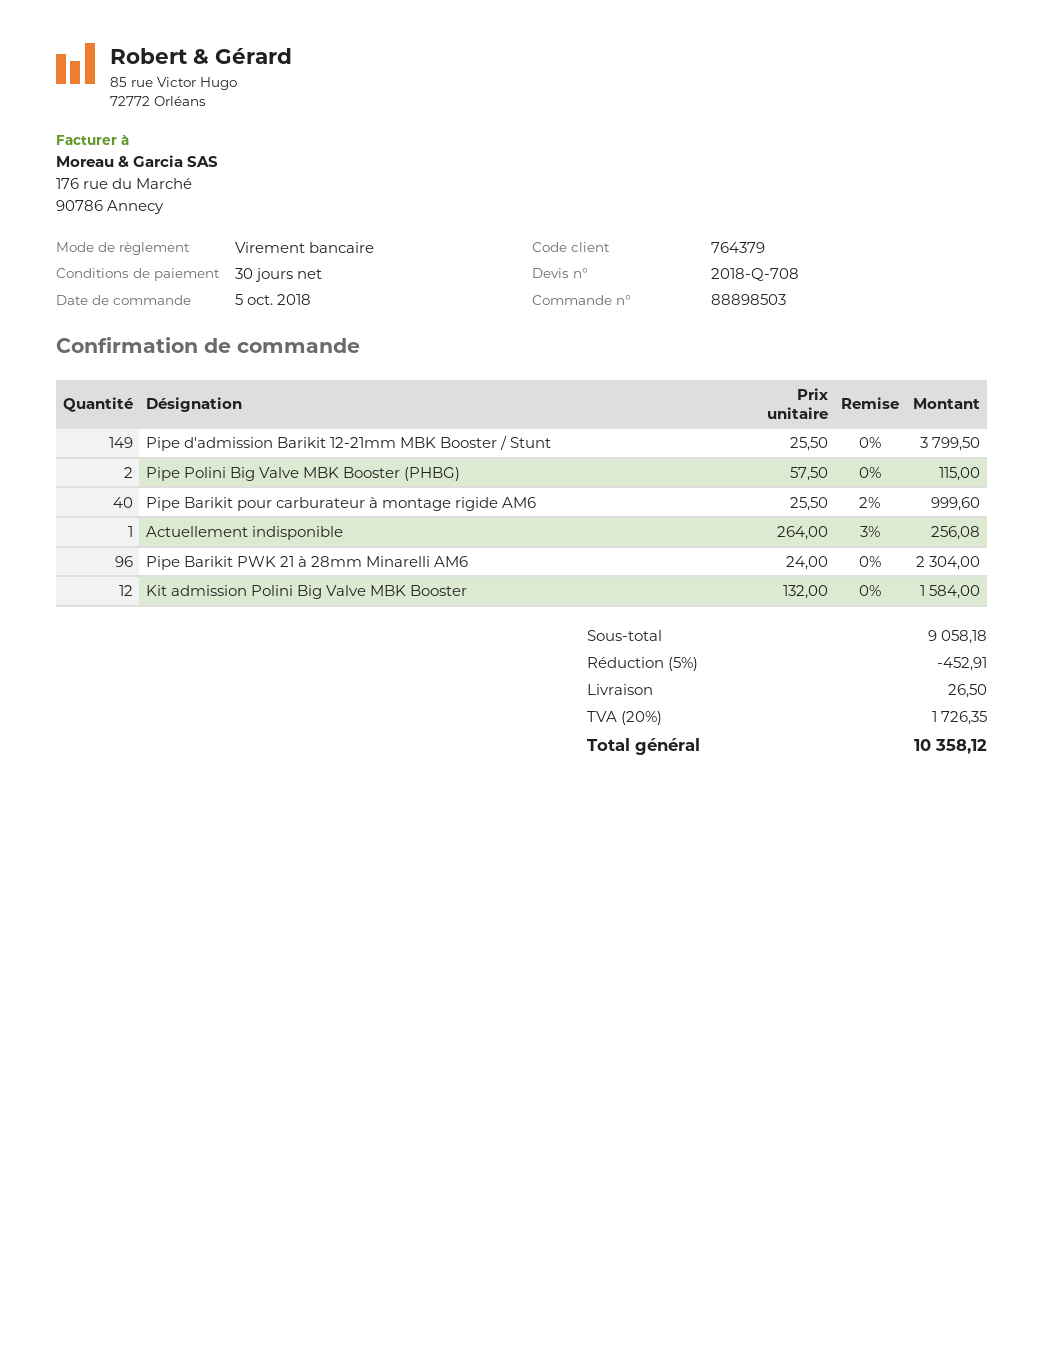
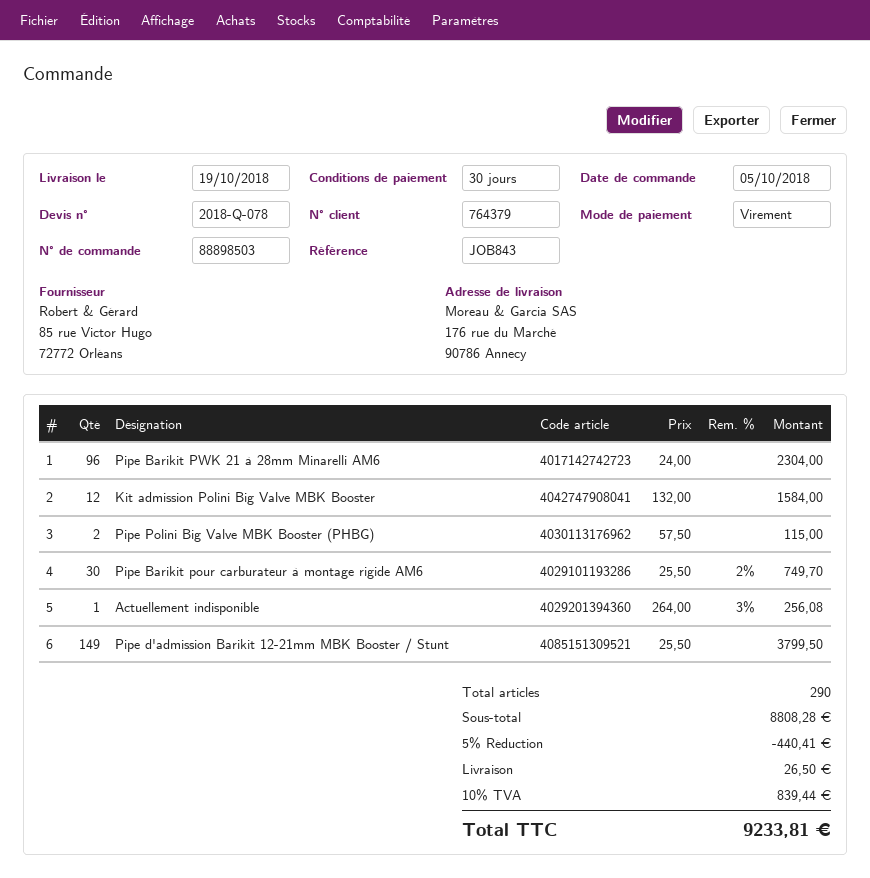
quote number: 2018-Q-708 -> 2018-Q-078
Pipe Barikit pour carburateur à montage rigide AM6: 40 x 25.50 - 2% = 999.60 -> 30 x 25.50 - 2% = 749.70
subtotal: 9058.18 -> 8808.28
discount: 5% = 452.91 -> 5% = 440.41
tax: 20% = 1726.35 -> 10% = 839.44
total: 10358.12 -> 9233.81

